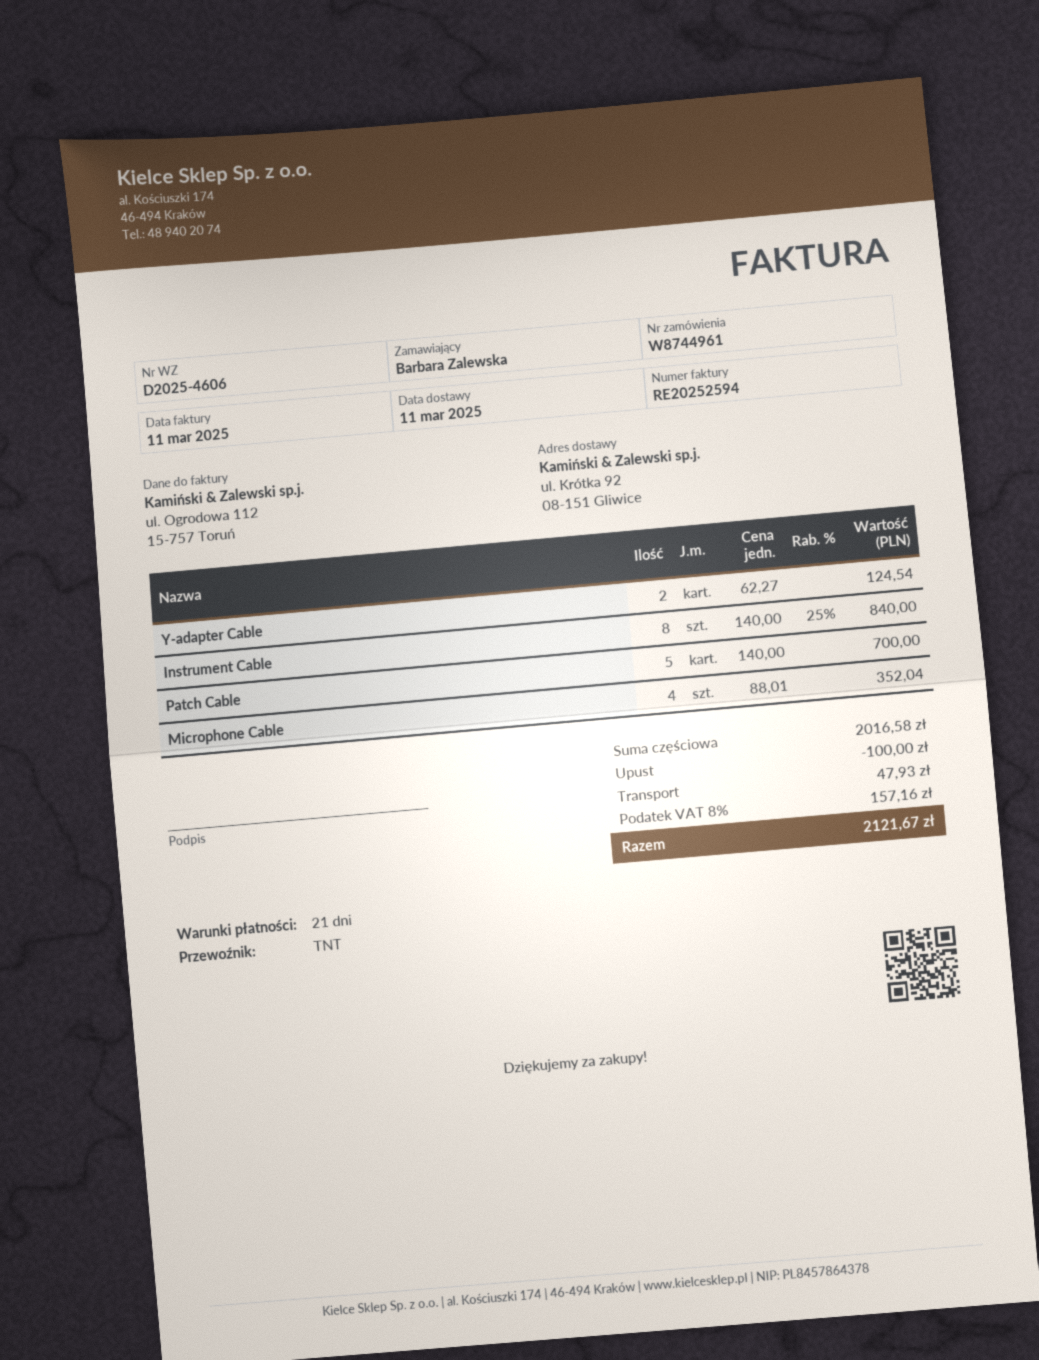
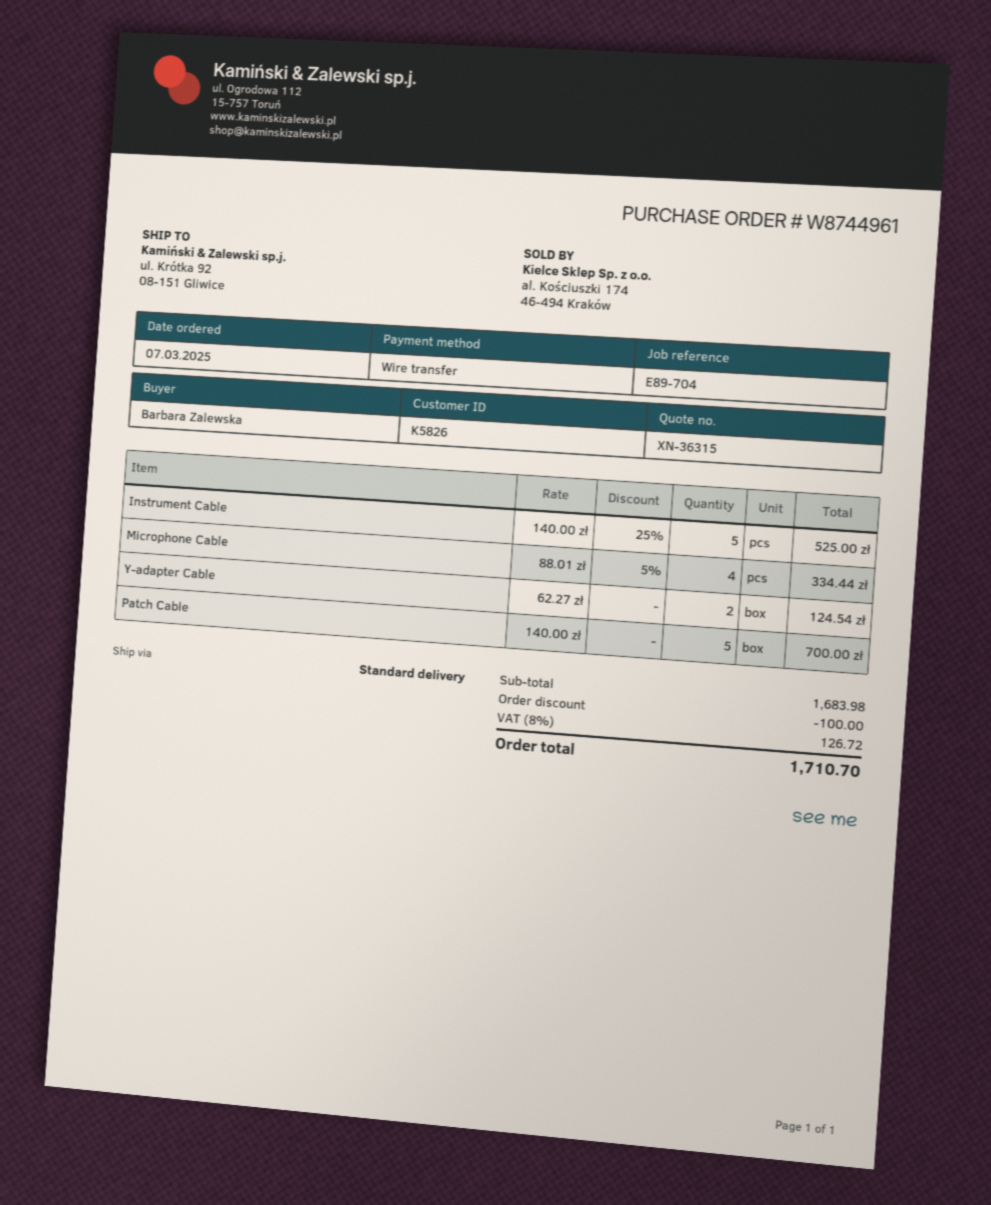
shipping method: TNT -> standard
Instrument Cable: 8 x 140.00 - 25% = 840.00 -> 5 x 140.00 - 25% = 525.00
Microphone Cable: 4 x 88.01 = 352.04 -> 4 x 88.01 - 5% = 334.44
subtotal: 2016.58 -> 1683.98
shipping: 47.93 -> none
tax: 8% = 157.16 -> 8% = 126.72
total: 2121.67 -> 1710.70

